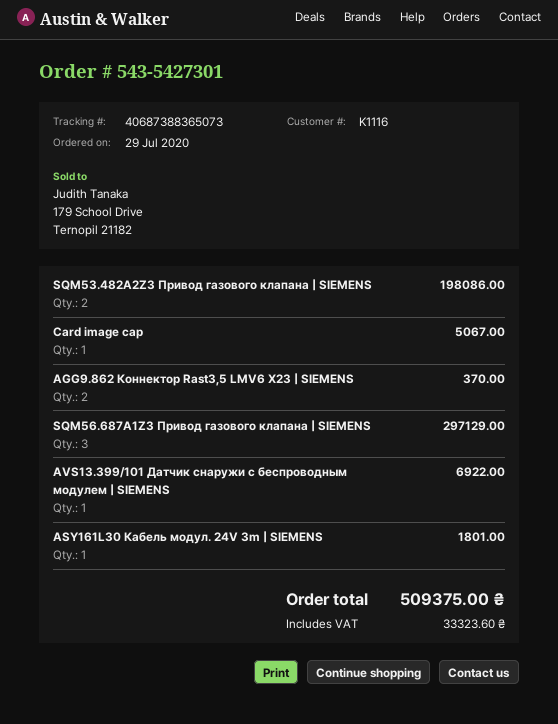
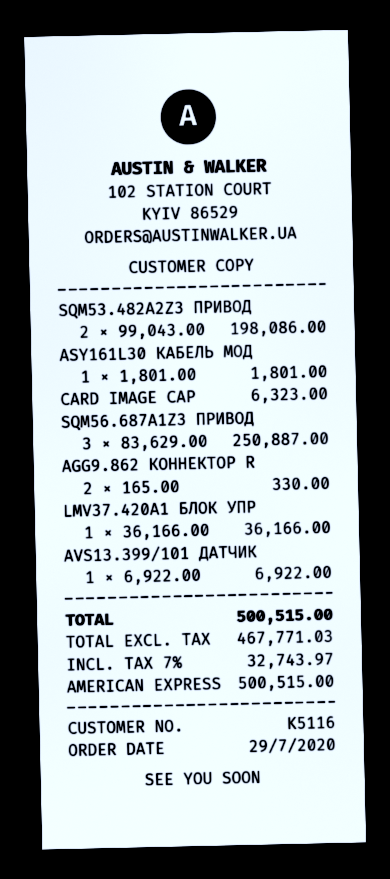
customer number: K1116 -> K5116
Card image cap: 1 for 5067.00 -> 1 for 6323.00
AGG9.862 Коннектор Rast3,5 LMV6 X23 | SIEMENS: 2 for 370.00 -> 2 for 330.00
SQM56.687A1Z3 Привод газового клапана | SIEMENS: 3 for 297129.00 -> 3 for 250887.00
LMV37.420A1 БЛОК УПР: none -> 1 for 36166.00
tax: 33323.60 -> 32743.97
total: 509375.00 -> 500515.00

